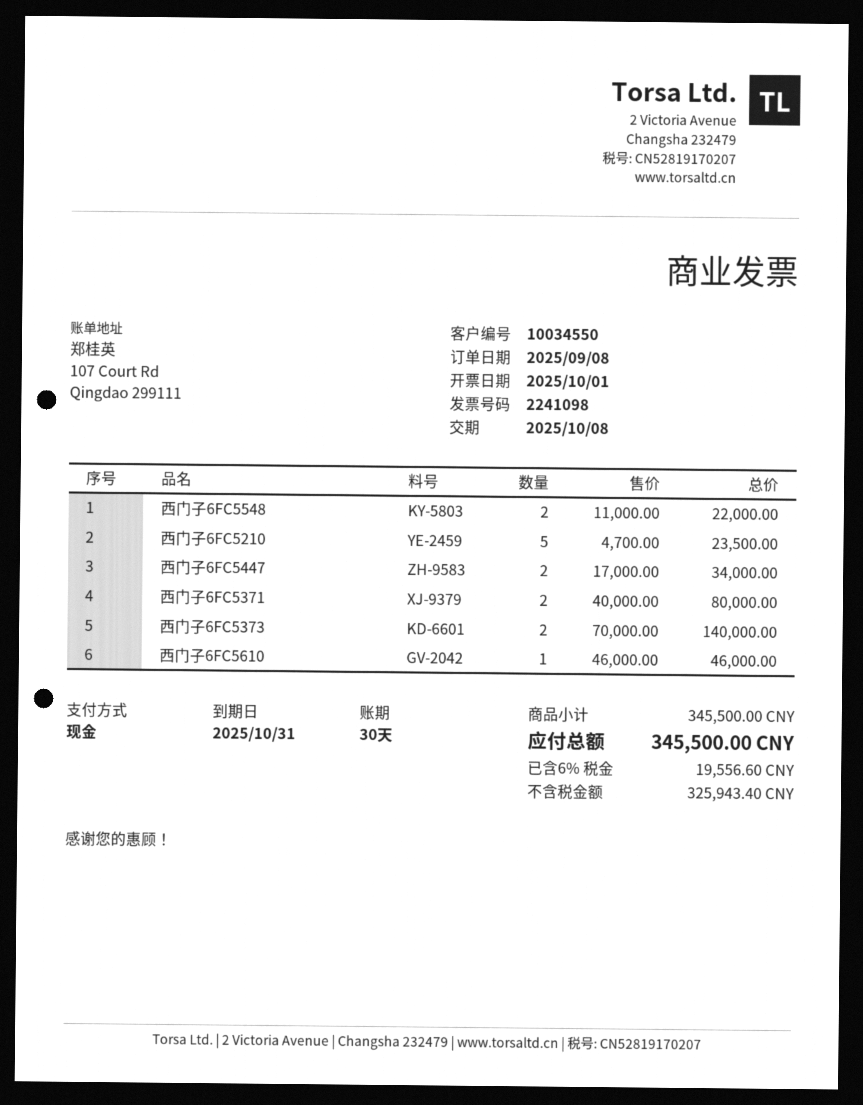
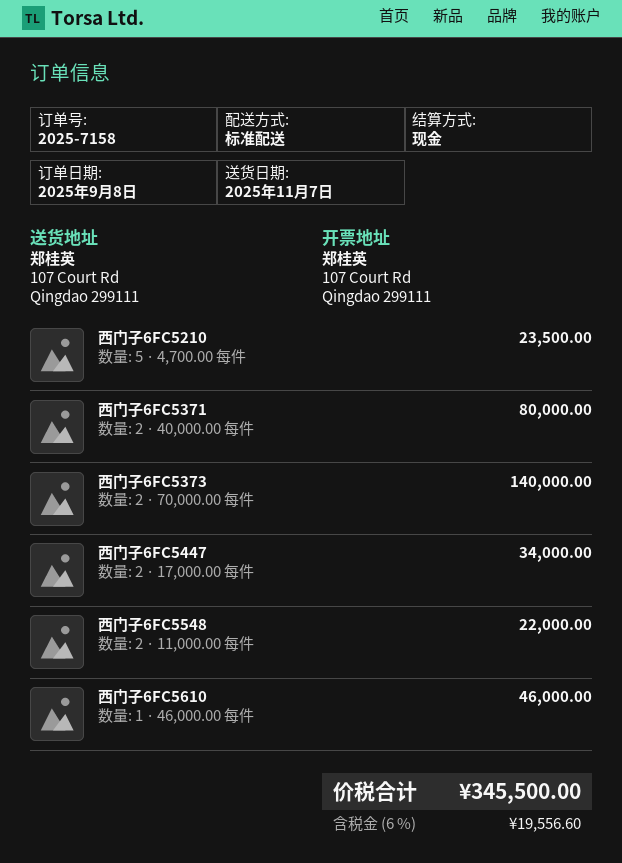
delivery date: 2025-10-08 -> 2025-11-07

